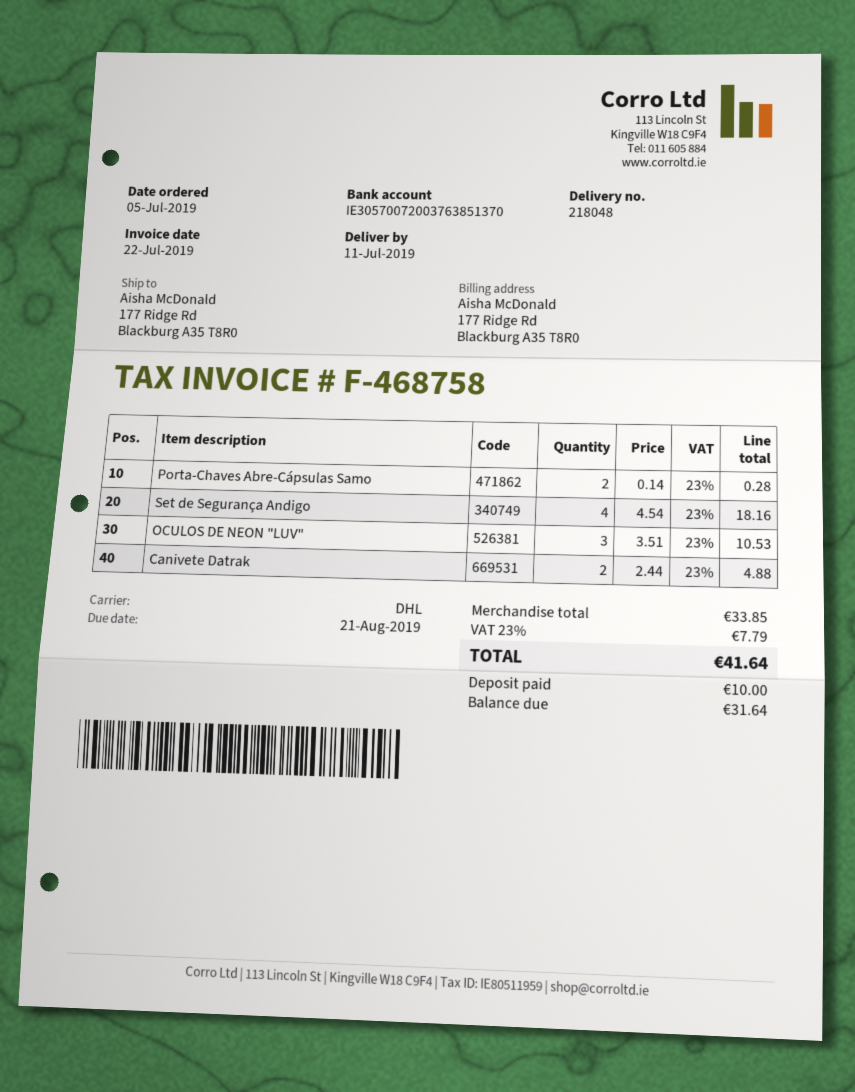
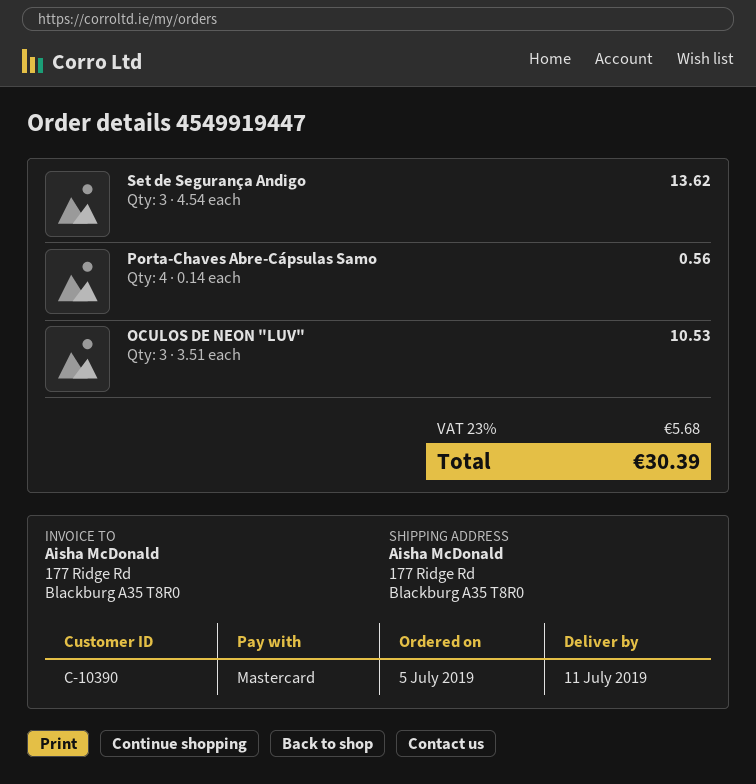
Porta-Chaves Abre-Cápsulas Samo: 2 x 0.14 = 0.28 -> 4 x 0.14 = 0.56
Set de Segurança Andigo: 4 x 4.54 = 18.16 -> 3 x 4.54 = 13.62
Canivete Datrak: 2 x 2.44 = 4.88 -> none
tax: 23% = 7.79 -> 23% = 5.68
total: 41.64 -> 30.39

